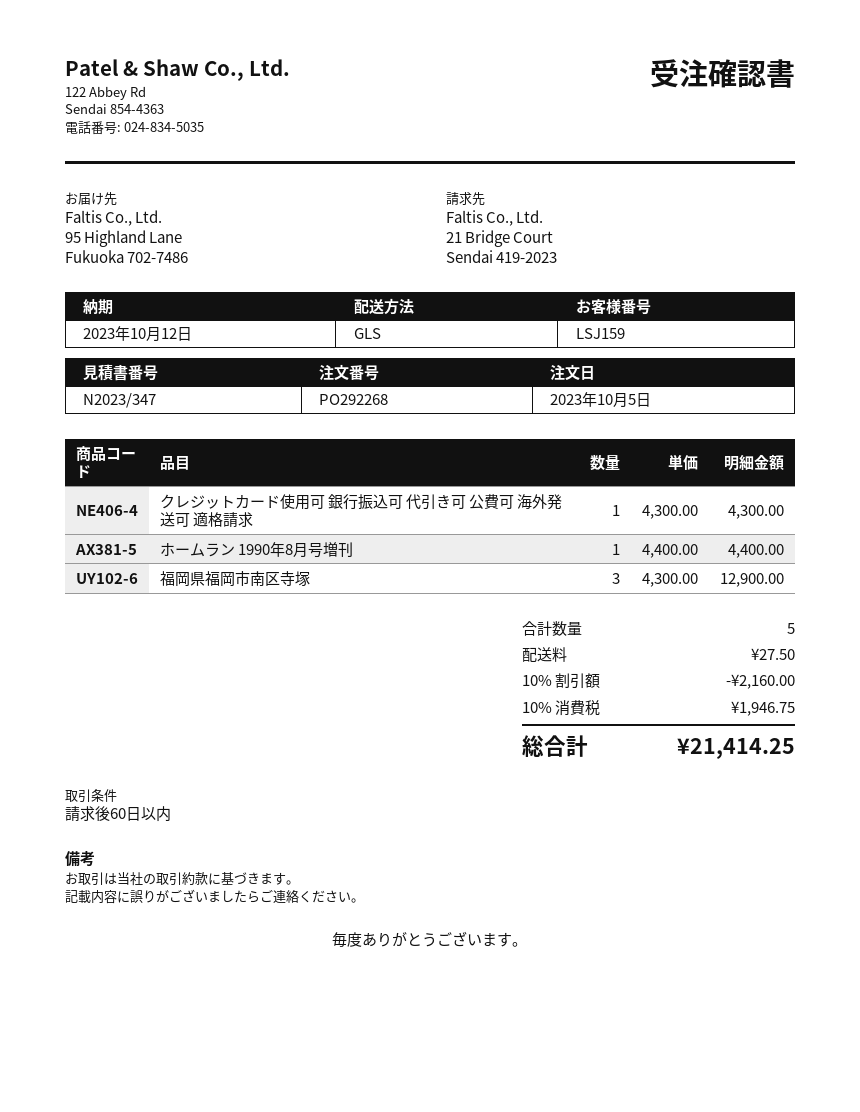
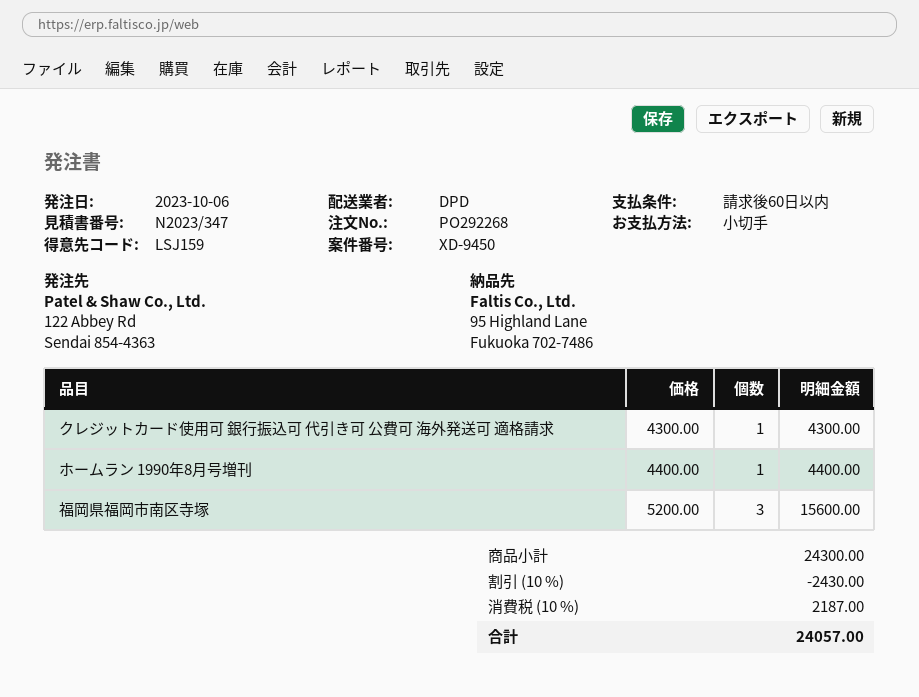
order date: 2023-10-05 -> 2023-10-06
shipping method: GLS -> DPD
福岡県福岡市南区寺塚: 3 x 4300.00 = 12900.00 -> 3 x 5200.00 = 15600.00
discount: 10% = 2160.00 -> 10% = 2430.00
shipping: 27.50 -> none
tax: 10% = 1946.75 -> 10% = 2187.00
total: 21414.25 -> 24057.00

